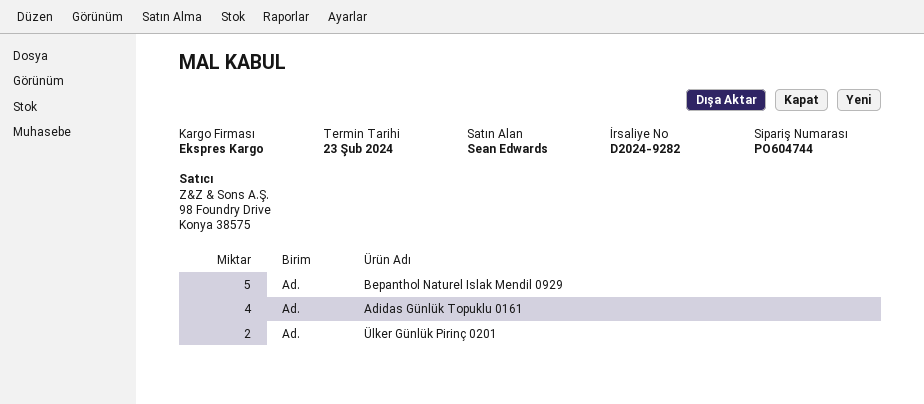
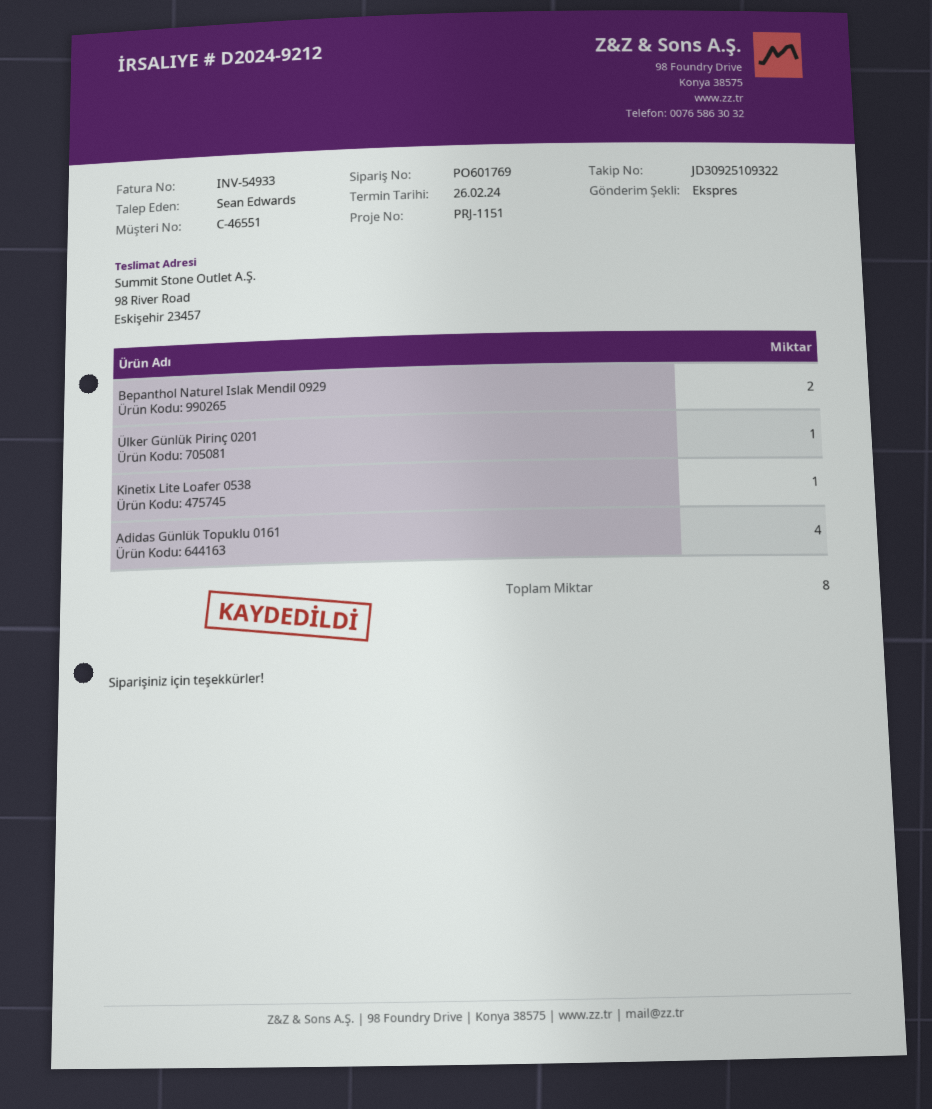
order number: PO604744 -> PO601769
delivery note number: D2024-9282 -> D2024-9212
delivery date: 2024-02-23 -> 2024-02-26
Bepanthol Naturel Islak Mendil 0929: 5 -> 2
Ülker Günlük Pirinç 0201: 2 -> 1
Kinetix Lite Loafer 0538: none -> 1

